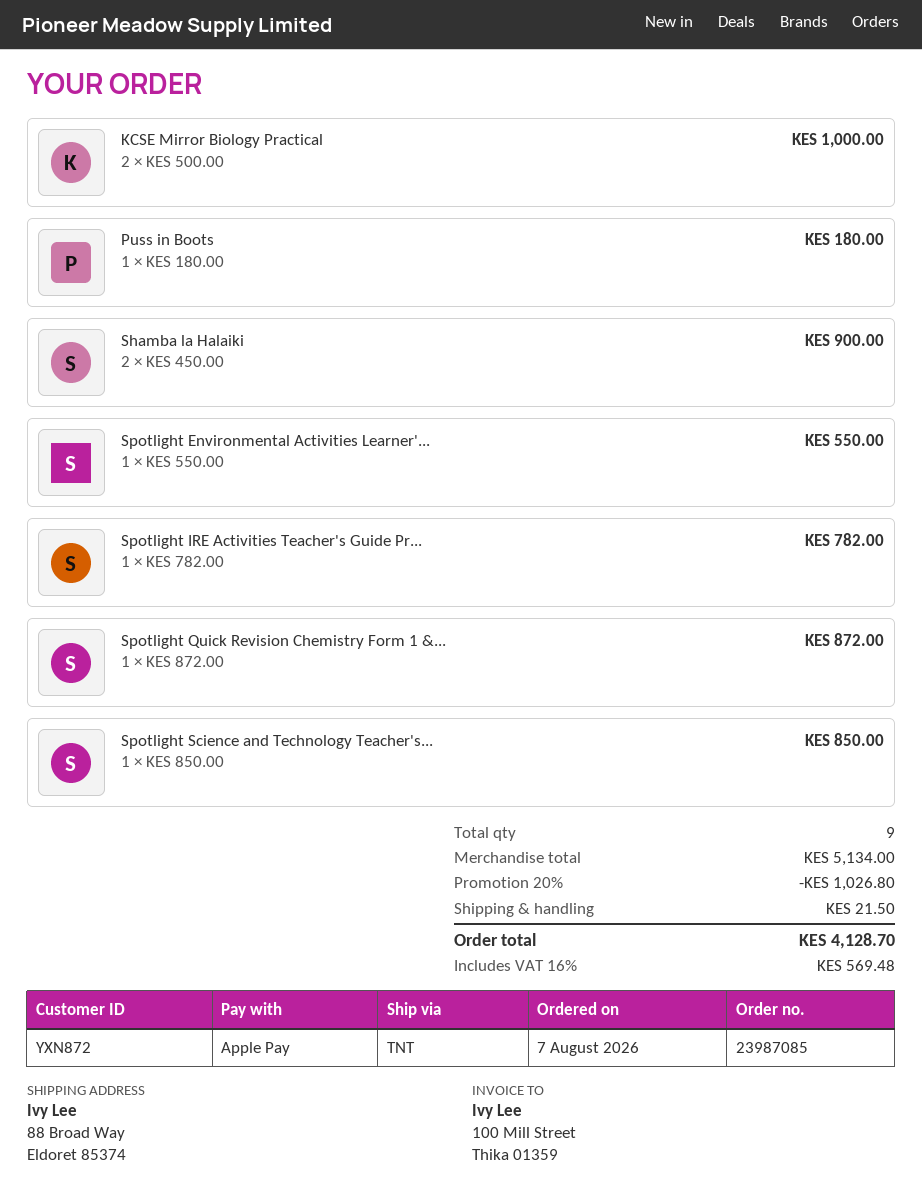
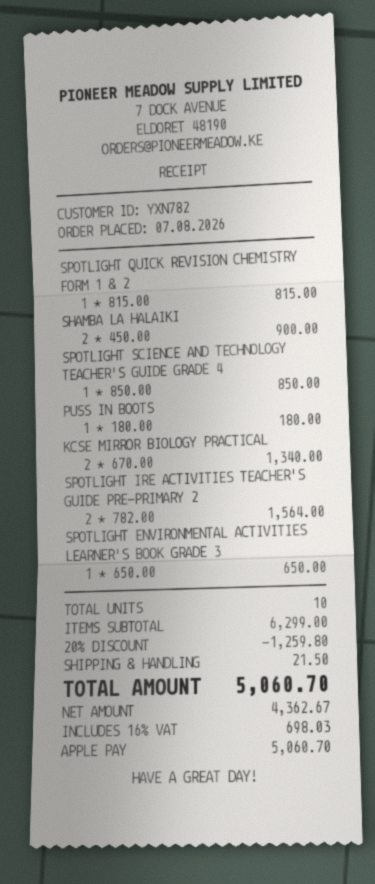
customer number: YXN872 -> YXN782
KCSE Mirror Biology Practical: 2 x 500.00 = 1000.00 -> 2 x 670.00 = 1340.00
Spotlight Environmental Activities Learner'...: 1 x 550.00 = 550.00 -> 1 x 650.00 = 650.00
Spotlight IRE Activities Teacher's Guide Pr...: 1 x 782.00 = 782.00 -> 2 x 782.00 = 1564.00
Spotlight Quick Revision Chemistry Form 1 &...: 1 x 872.00 = 872.00 -> 1 x 815.00 = 815.00
total quantity: 9 -> 10
subtotal: 5134.00 -> 6299.00
discount: 20% = 1026.80 -> 20% = 1259.80
tax: 16% = 569.48 -> 16% = 698.03
total: 4128.70 -> 5060.70

